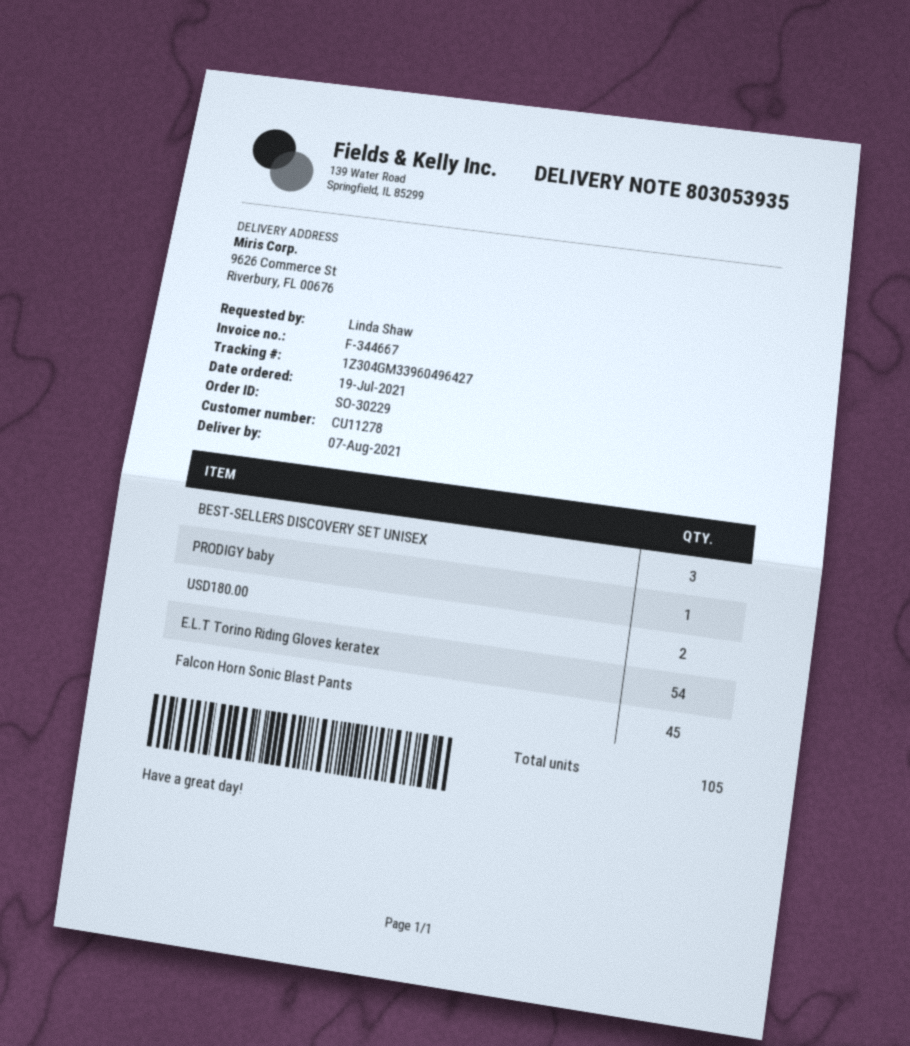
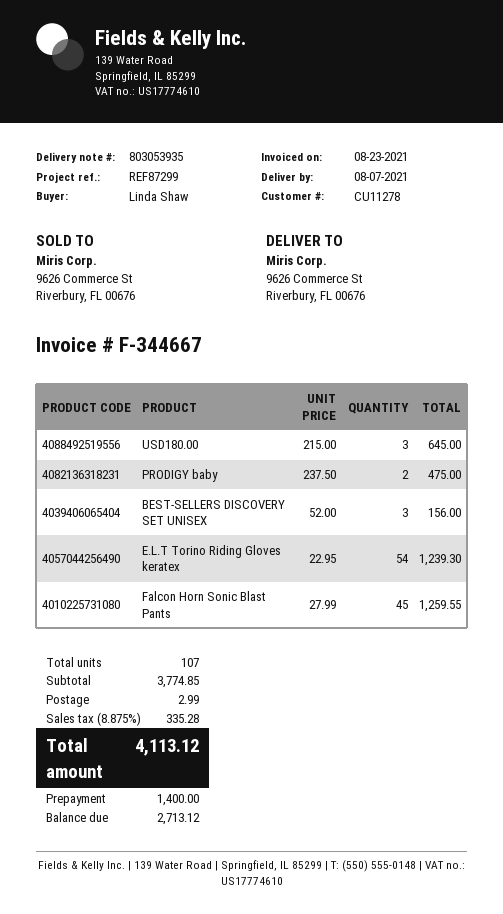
PRODIGY baby: 1 -> 2
USD180.00: 2 -> 3
total quantity: 105 -> 107

